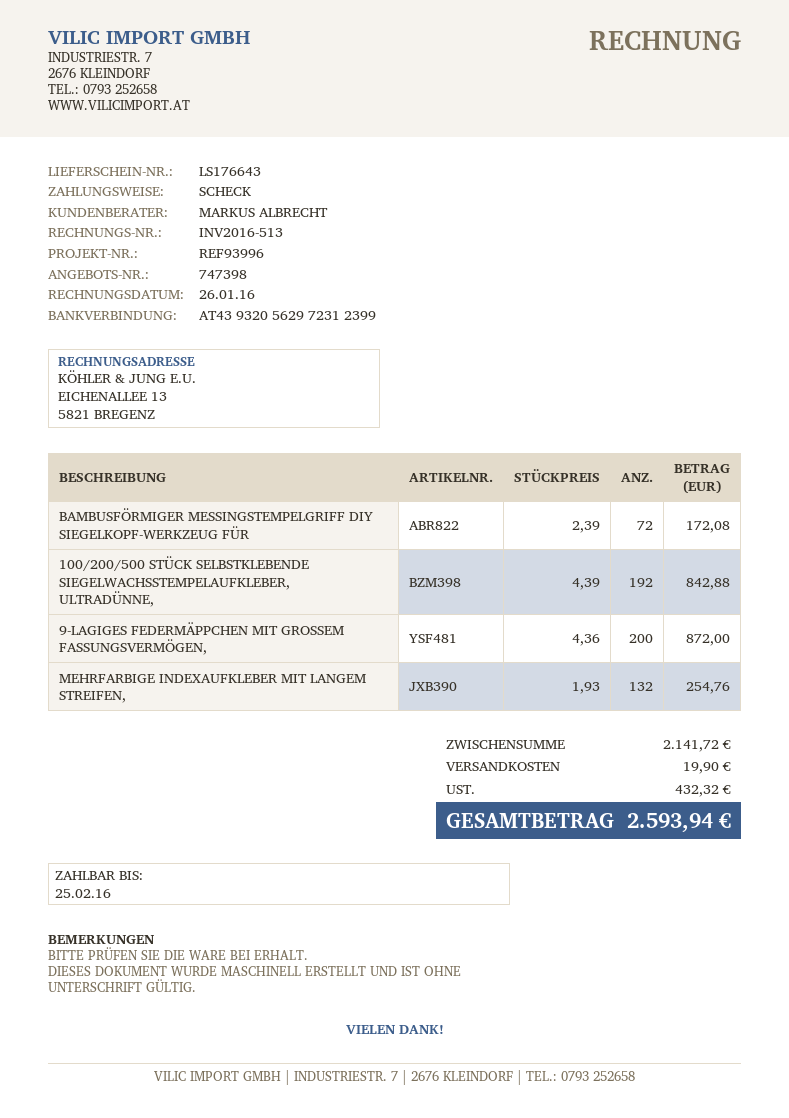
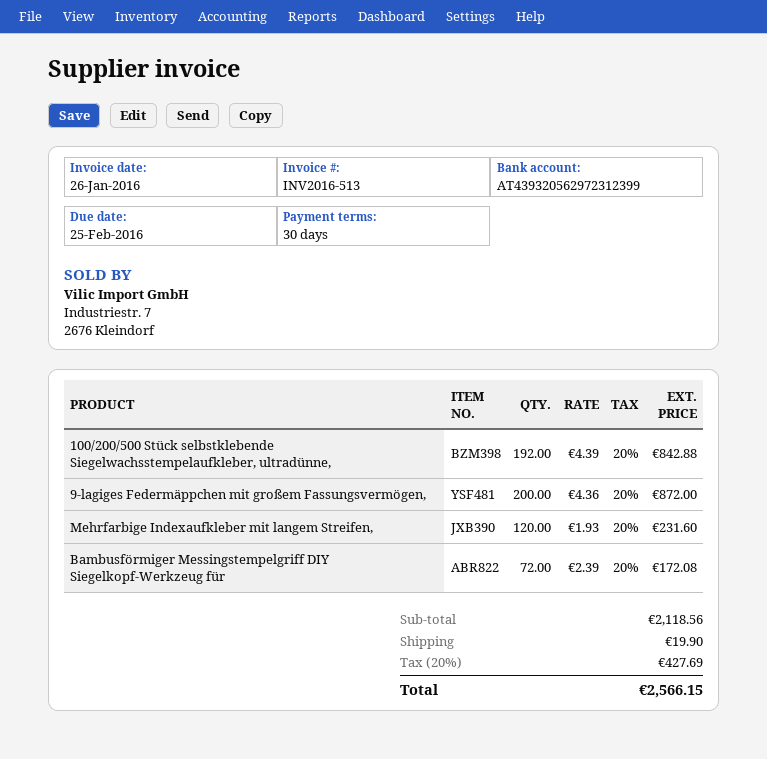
MEHRFARBIGE INDEXAUFKLEBER MIT LANGEM STREIFEN,: 132 x 1.93 = 254.76 -> 120 x 1.93 = 231.60
subtotal: 2141.72 -> 2118.56
tax: 432.32 -> 427.69
total: 2593.94 -> 2566.15

